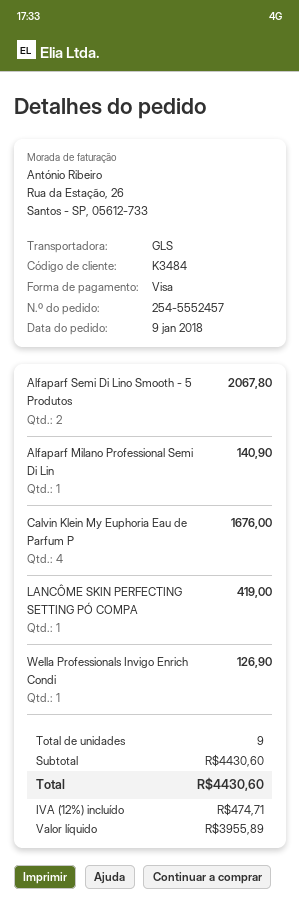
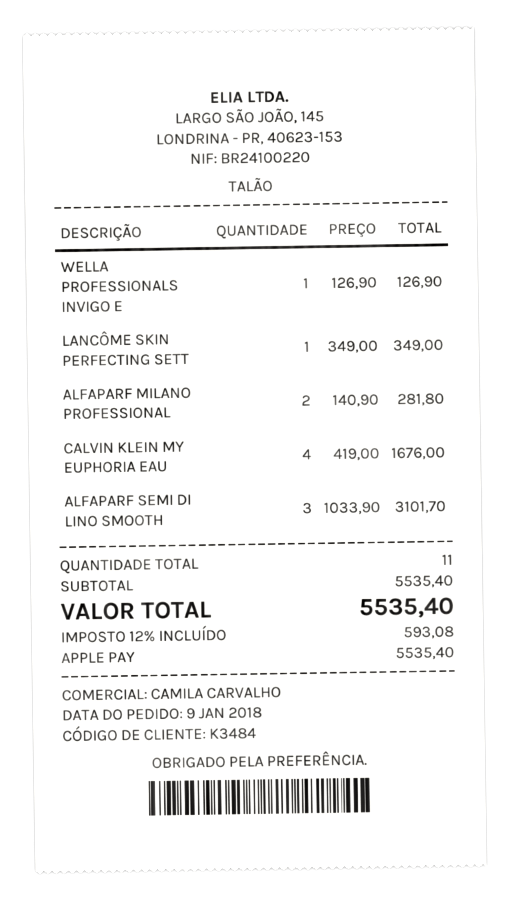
payment method: Visa -> Apple Pay
Alfaparf Semi Di Lino Smooth - 5 Produtos: 2 for 2067.80 -> 3 for 3101.70
Alfaparf Milano Professional Semi Di Lin: 1 for 140.90 -> 2 for 281.80
LANCÔME SKIN PERFECTING SETTING PÓ COMPA: 1 for 419.00 -> 1 for 349.00
total quantity: 9 -> 11
subtotal: 4430.60 -> 5535.40
tax: 12% = 474.71 -> 12% = 593.08
total: 4430.60 -> 5535.40

